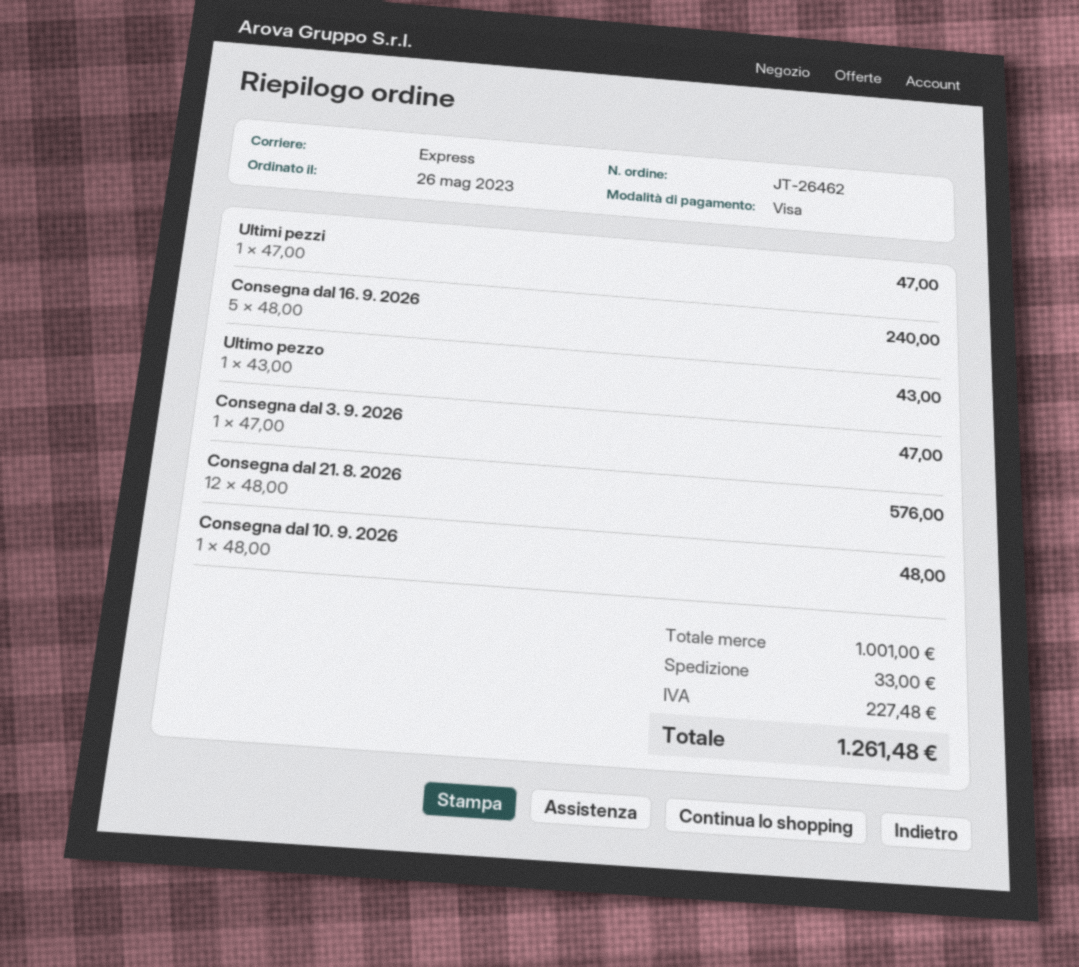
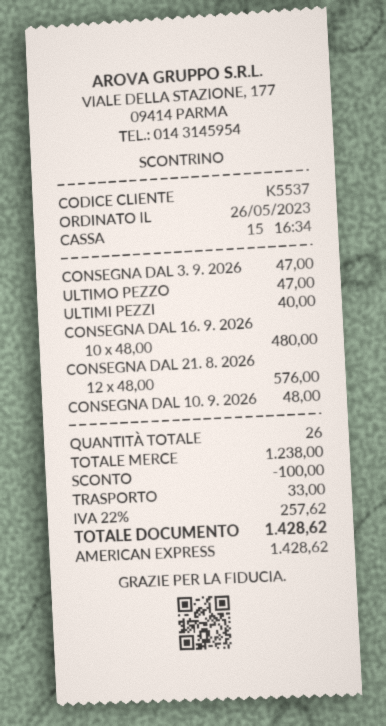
payment method: Visa -> American Express
Ultimi pezzi: 1 x 47.00 = 47.00 -> 1 x 40.00 = 40.00
Consegna dal 16. 9. 2026: 5 x 48.00 = 240.00 -> 10 x 48.00 = 480.00
Ultimo pezzo: 1 x 43.00 = 43.00 -> 1 x 47.00 = 47.00
subtotal: 1001.00 -> 1238.00
discount: none -> 100.00
tax: 227.48 -> 257.62
total: 1261.48 -> 1428.62

